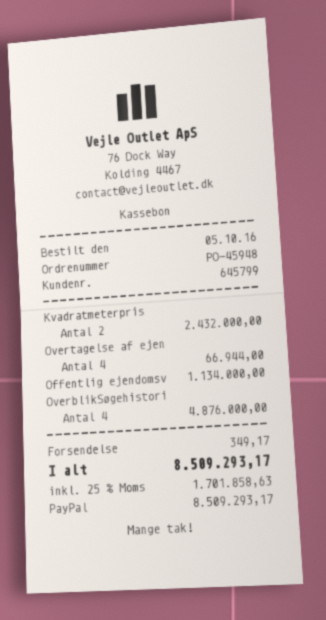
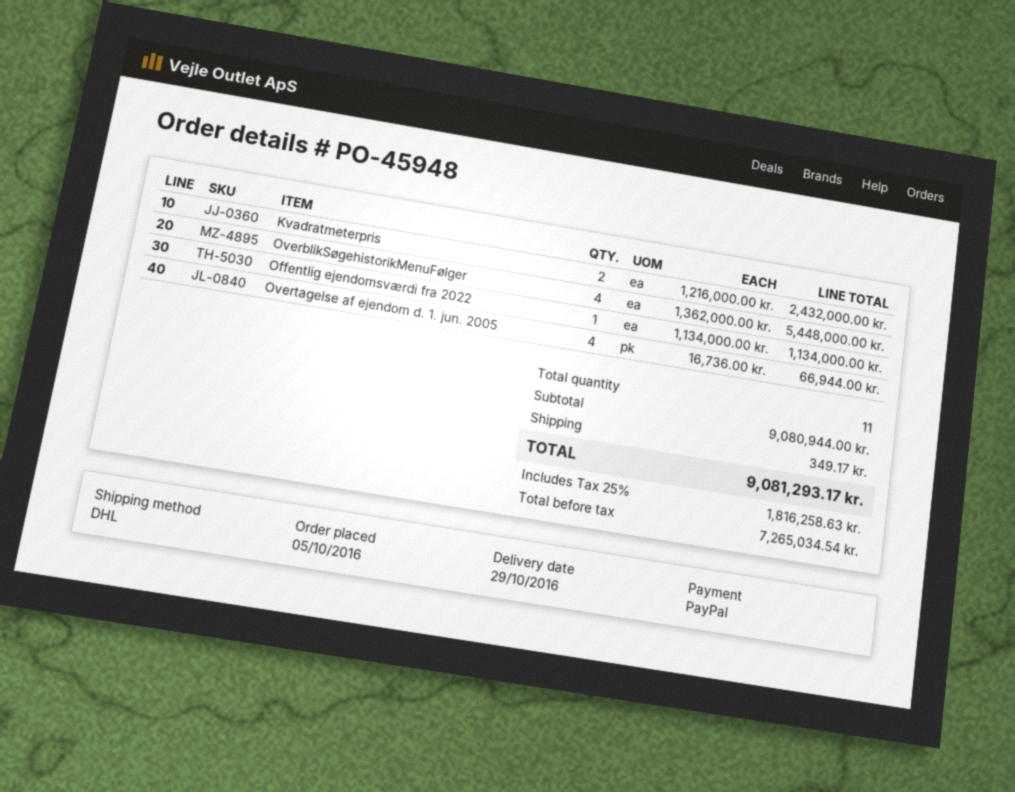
OverblikSøgehistori: 4 for 4876000.00 -> 4 for 5448000.00
tax: 25% = 1701858.63 -> 25% = 1816258.63
total: 8509293.17 -> 9081293.17

